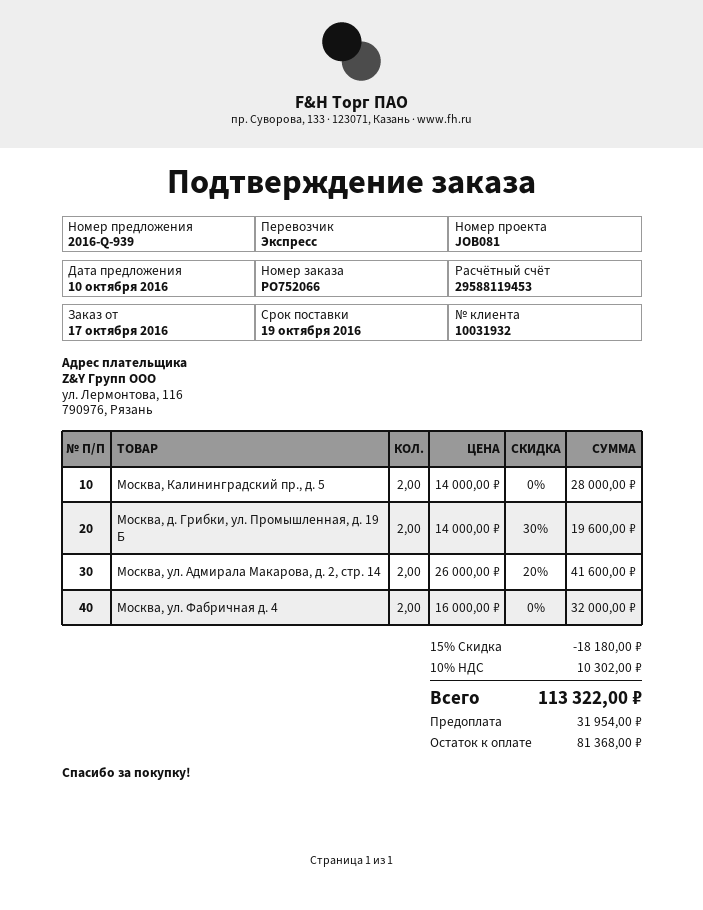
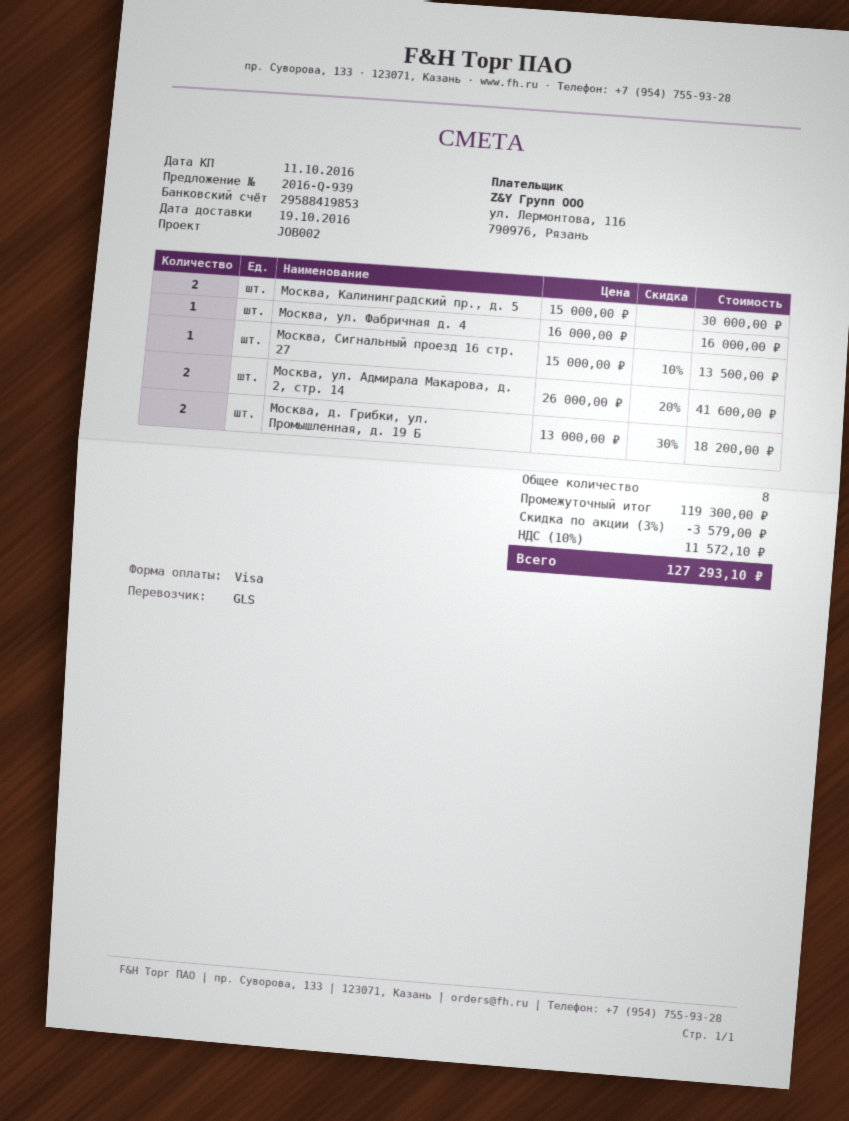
quote date: 2016-10-10 -> 2016-10-11
reference: JOB081 -> JOB002
bank account: 29588119453 -> 29588419853
shipping method: express -> GLS
Москва, Калининградский пр., д. 5: 2 x 14000.00 = 28000.00 -> 2 x 15000.00 = 30000.00
Москва, д. Грибки, ул. Промышленная, д. 19 Б: 2 x 14000.00 - 30% = 19600.00 -> 2 x 13000.00 - 30% = 18200.00
Москва, ул. Фабричная д. 4: 2 x 16000.00 = 32000.00 -> 1 x 16000.00 = 16000.00
Москва, Сигнальный проезд 16 стр. 27: none -> 1 x 15000.00 - 10% = 13500.00
discount: 15% = 18180.00 -> 3% = 3579.00
tax: 10% = 10302.00 -> 10% = 11572.10
total: 113322.00 -> 127293.10

